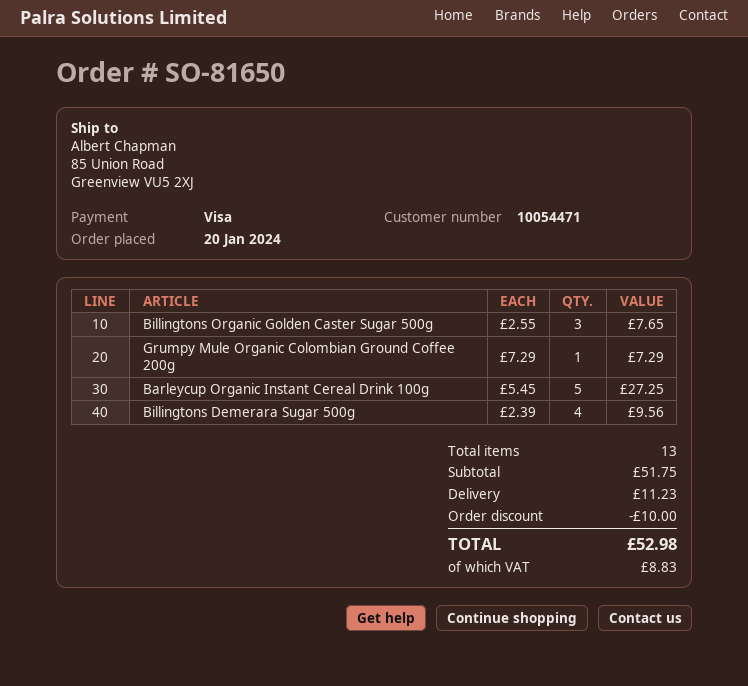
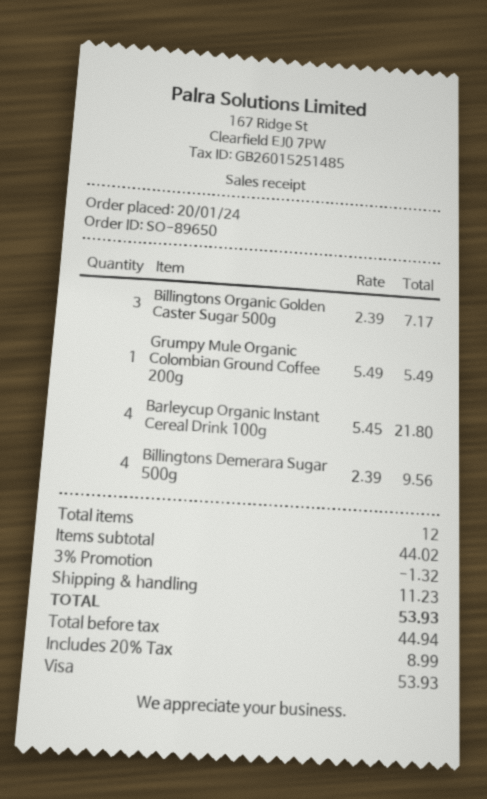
order number: SO-81650 -> SO-89650
Billingtons Organic Golden Caster Sugar 500g: 3 x 2.55 = 7.65 -> 3 x 2.39 = 7.17
Grumpy Mule Organic Colombian Ground Coffee 200g: 1 x 7.29 = 7.29 -> 1 x 5.49 = 5.49
Barleycup Organic Instant Cereal Drink 100g: 5 x 5.45 = 27.25 -> 4 x 5.45 = 21.80
total quantity: 13 -> 12
subtotal: 51.75 -> 44.02
discount: 10.00 -> 1.32
tax: 8.83 -> 8.99
total: 52.98 -> 53.93

